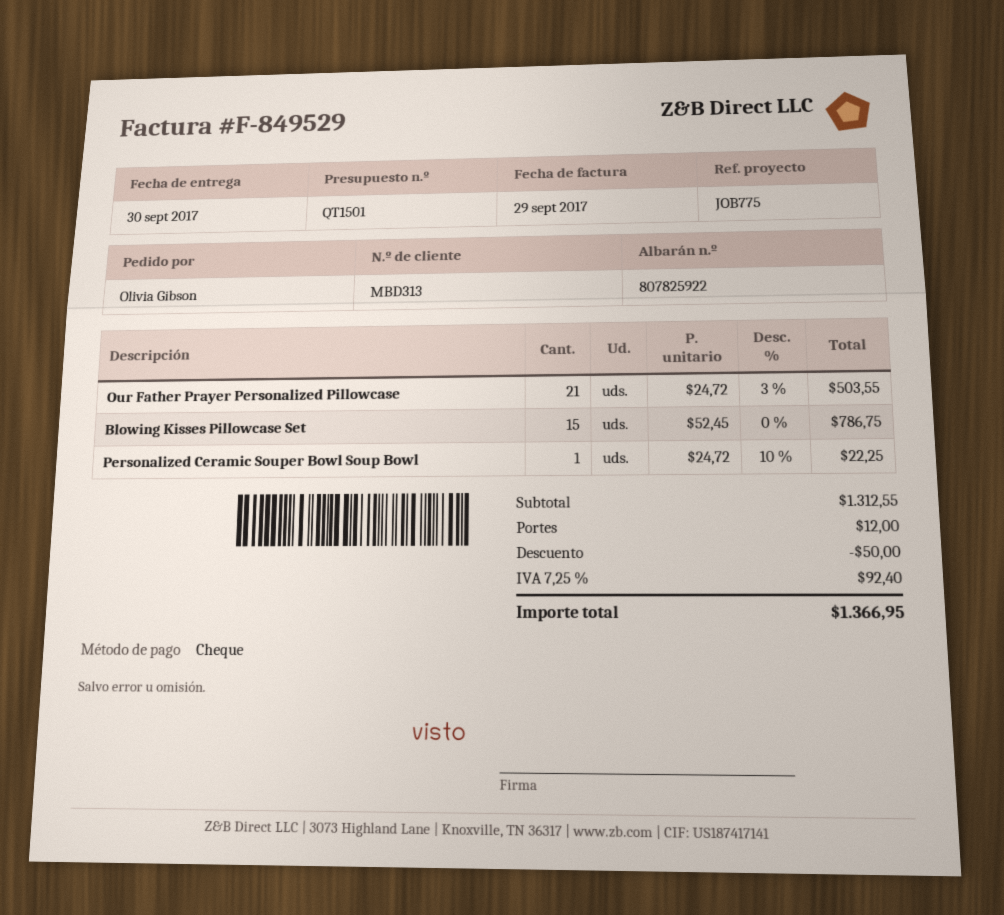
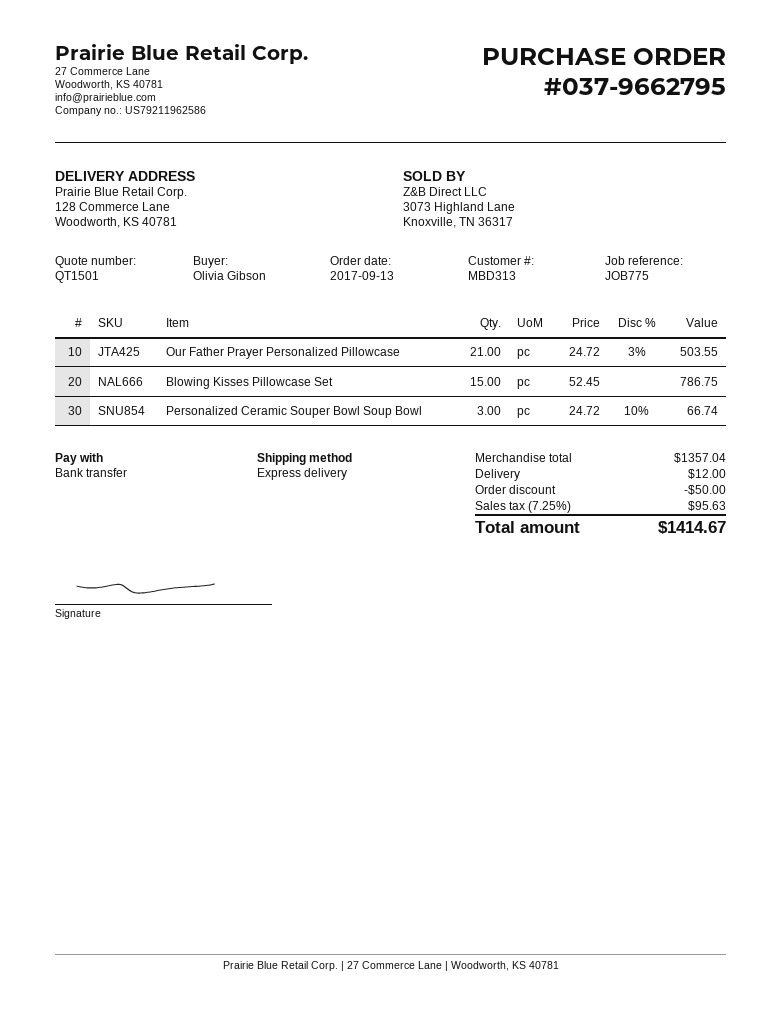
payment method: cheque -> bank transfer
Personalized Ceramic Souper Bowl Soup Bowl: 1 x 24.72 - 10% = 22.25 -> 3 x 24.72 - 10% = 66.74
subtotal: 1312.55 -> 1357.04
tax: 7.25% = 92.40 -> 7.25% = 95.63
total: 1366.95 -> 1414.67

